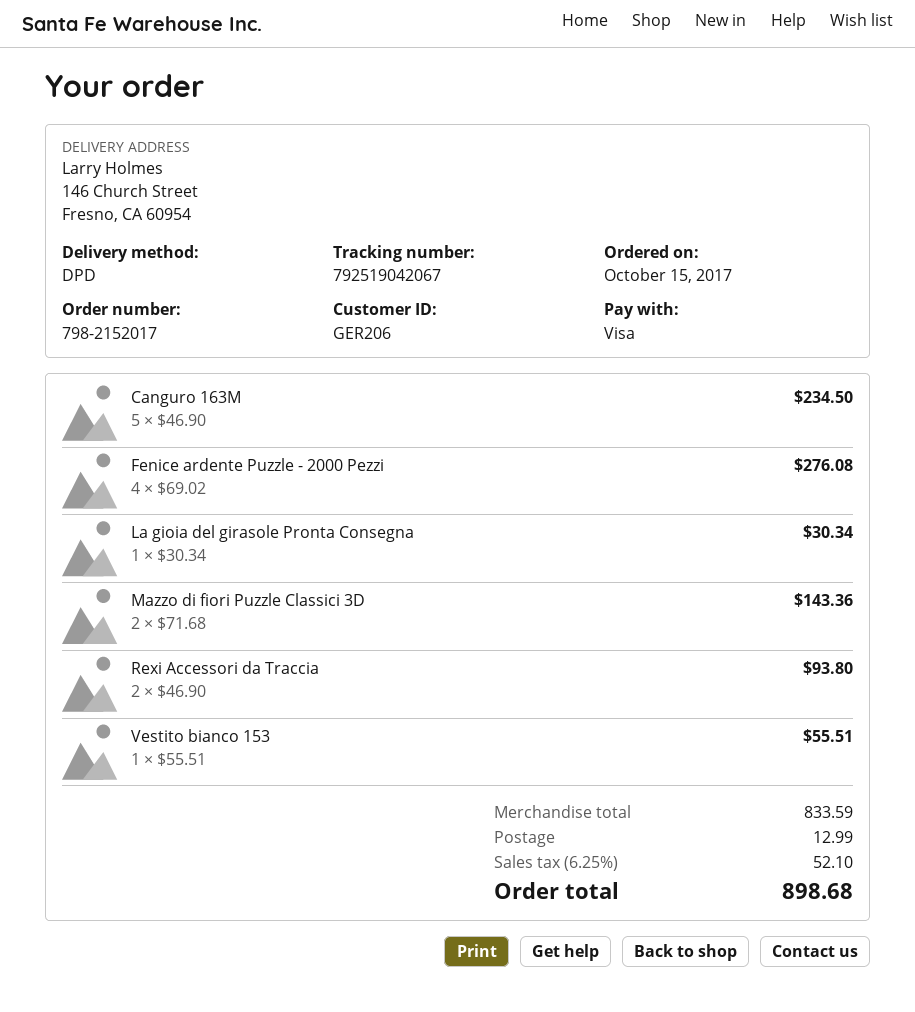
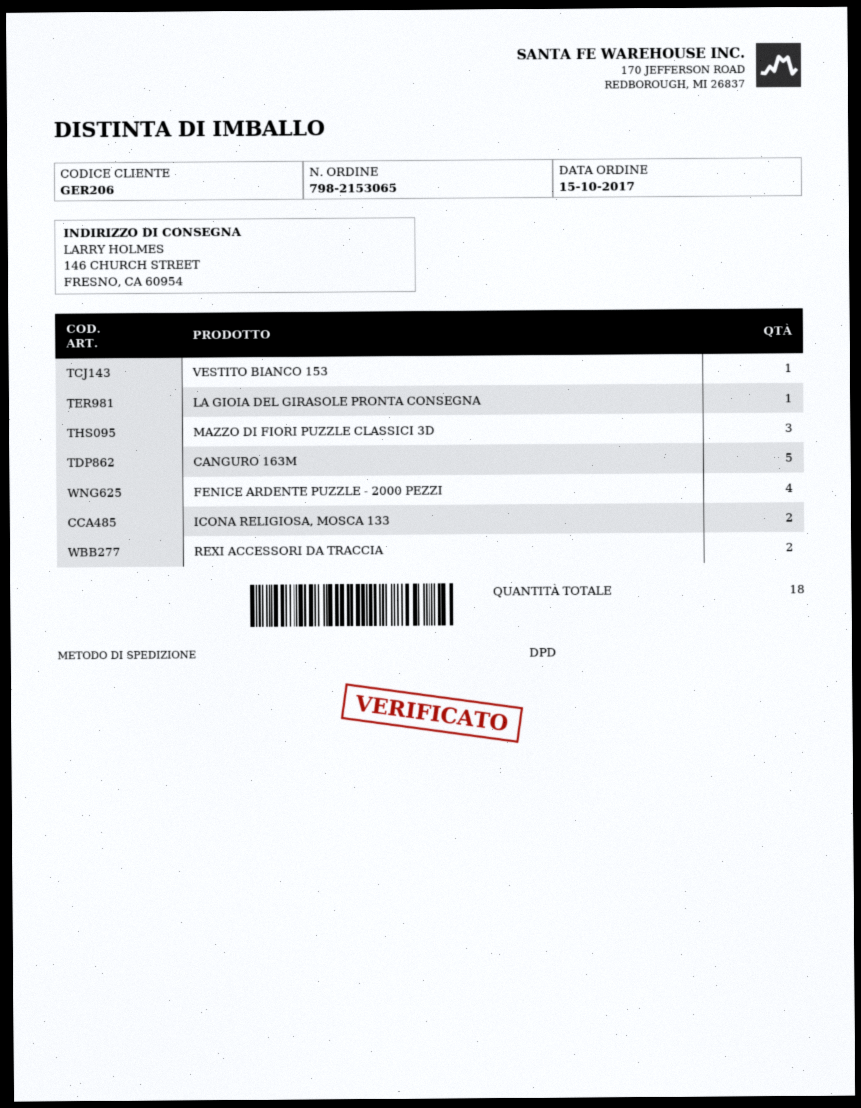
order number: 798-2152017 -> 798-2153065
Mazzo di fiori Puzzle Classici 3D: 2 -> 3
ICONA RELIGIOSA, MOSCA 133: none -> 2

